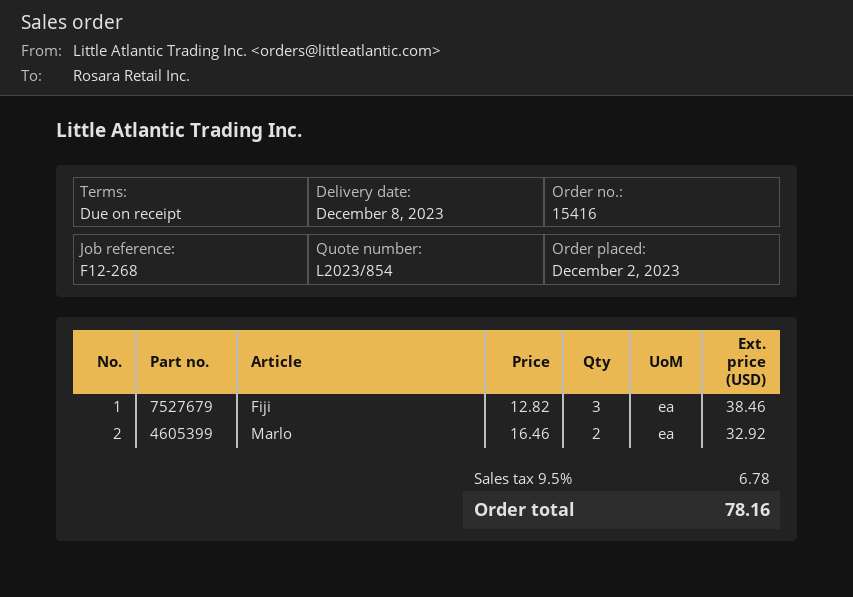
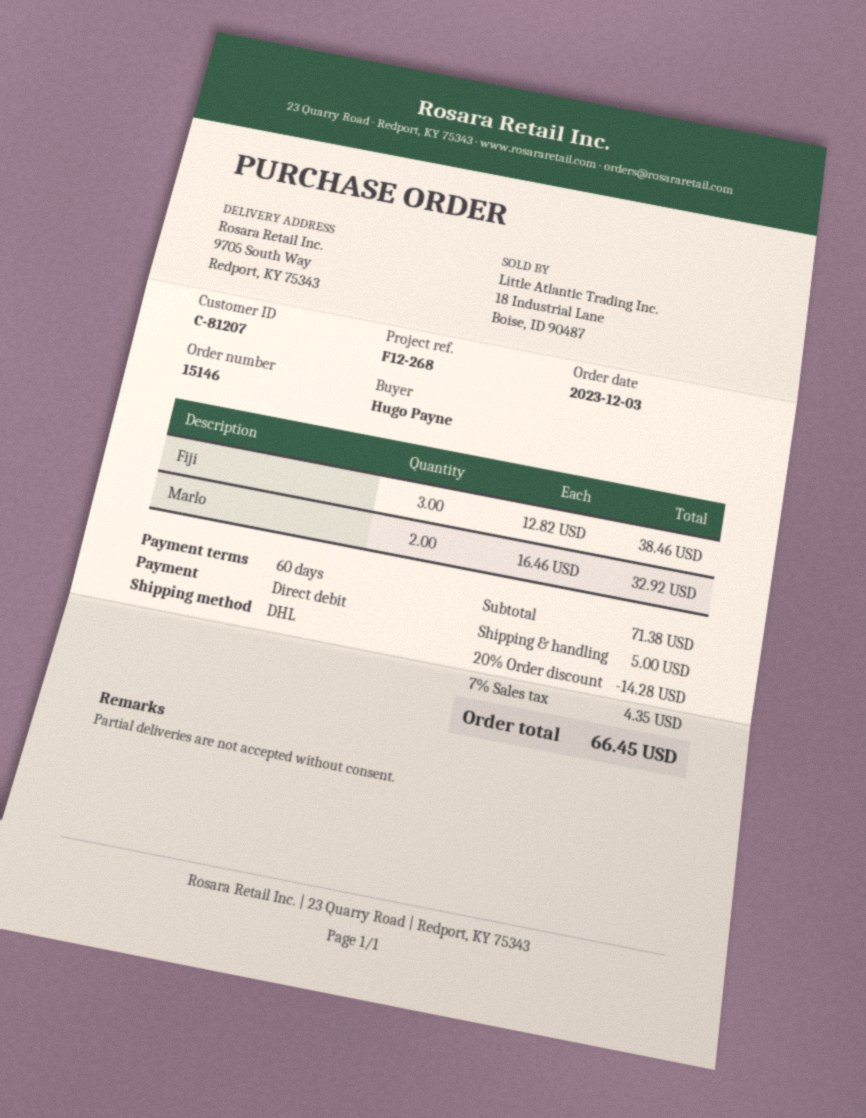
order number: 15416 -> 15146
order date: 2023-12-02 -> 2023-12-03
payment terms: on receipt -> 60 days
discount: none -> 20% = 14.28
shipping: none -> 5.00
tax: 9.5% = 6.78 -> 7% = 4.35
total: 78.16 -> 66.45

